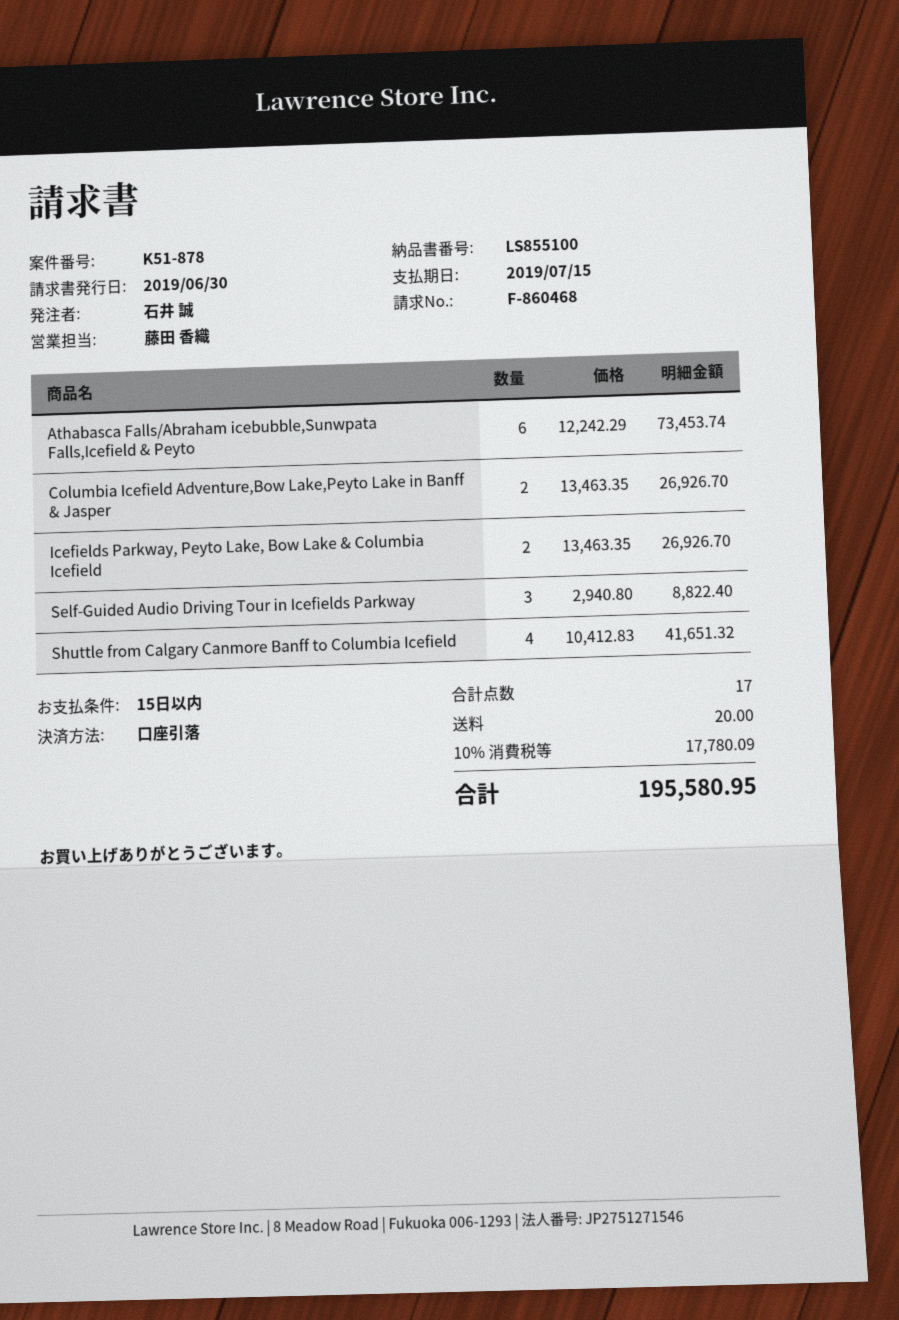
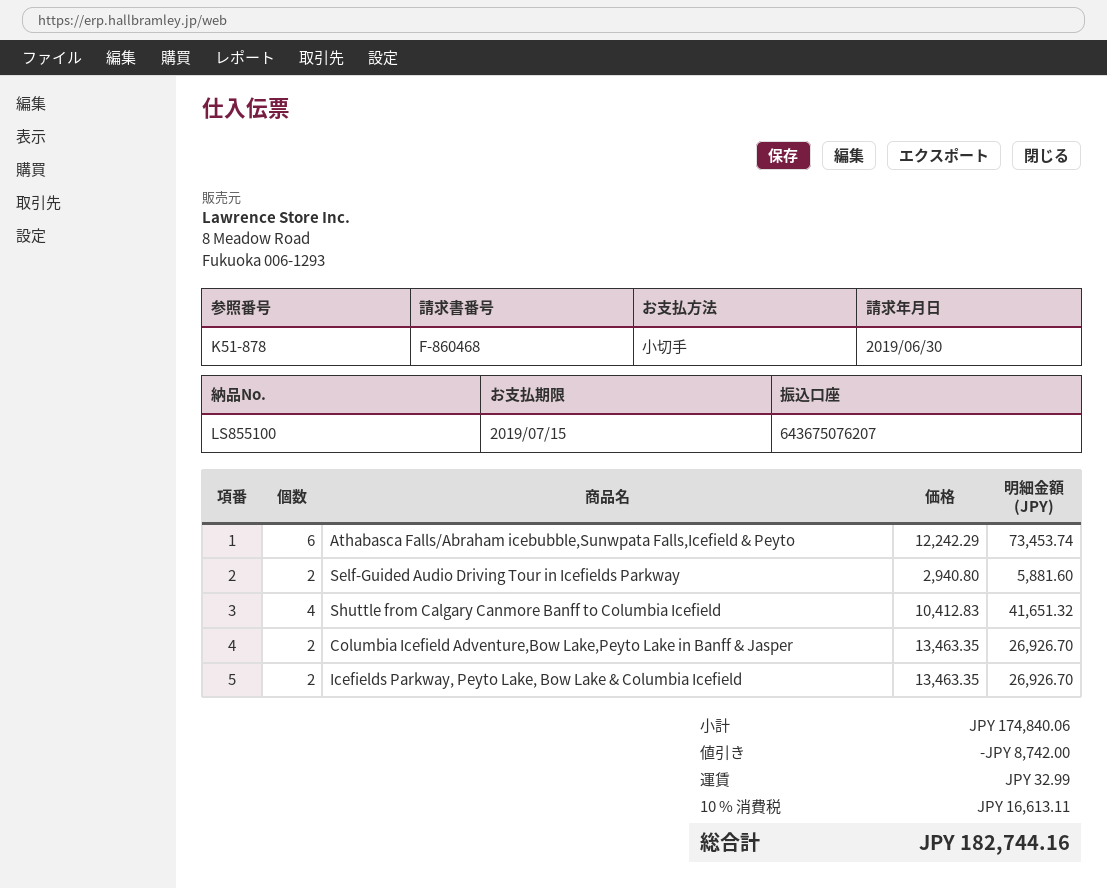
payment method: direct debit -> cheque
Self-Guided Audio Driving Tour in Icefields Parkway: 3 x 2940.80 = 8822.40 -> 2 x 2940.80 = 5881.60
discount: none -> 8742.00
shipping: 20.00 -> 32.99
tax: 10% = 17780.09 -> 10% = 16613.11
total: 195580.95 -> 182744.16

